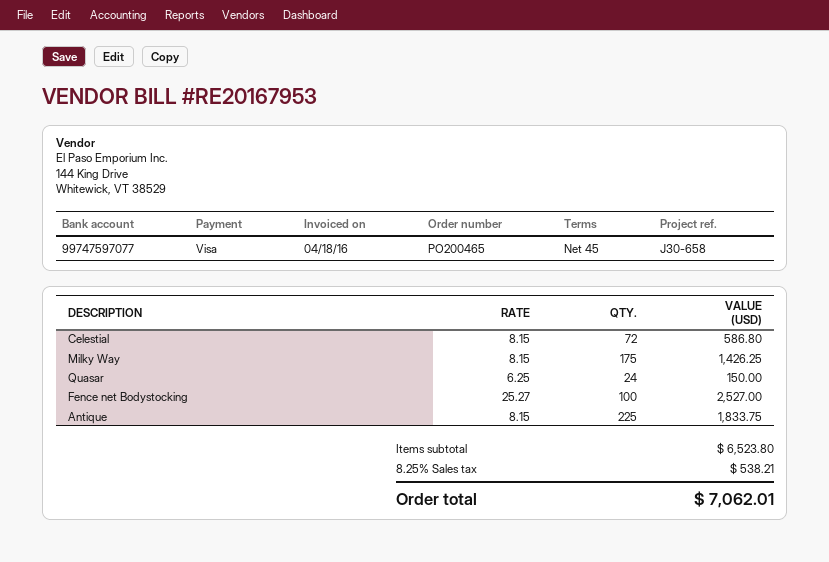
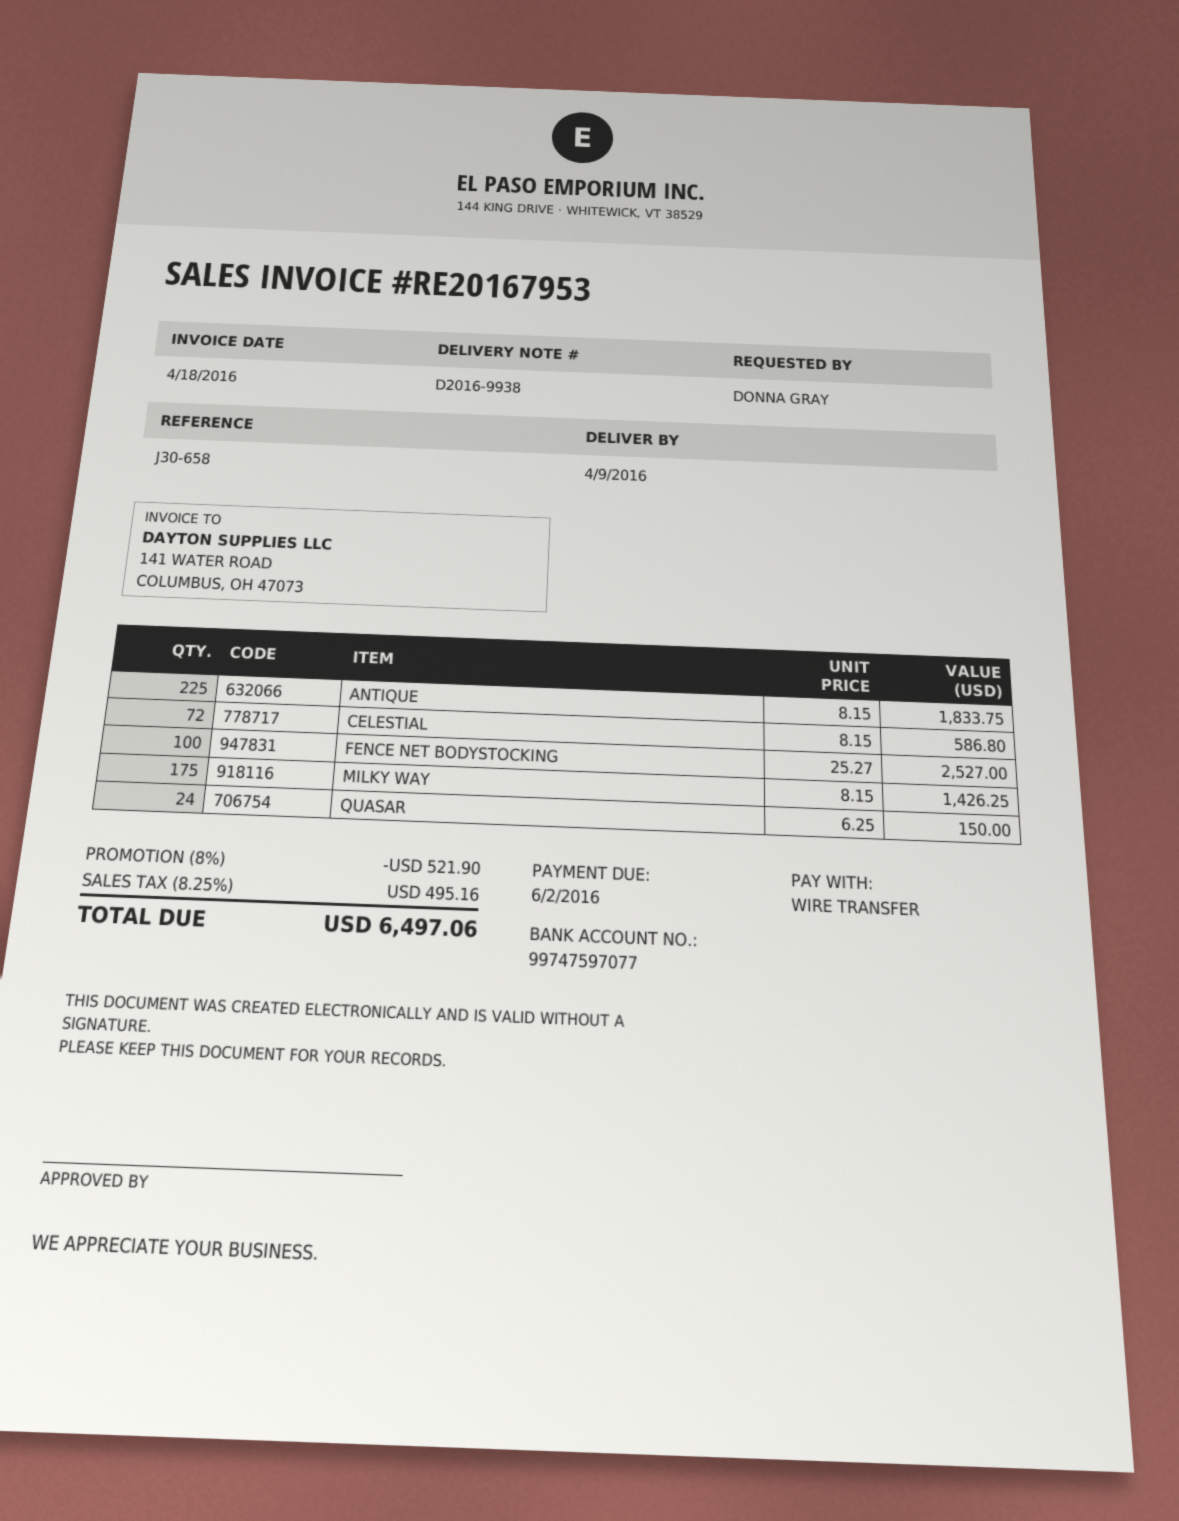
payment method: Visa -> bank transfer
discount: none -> 8% = 521.90
tax: 8.25% = 538.21 -> 8.25% = 495.16
total: 7062.01 -> 6497.06

